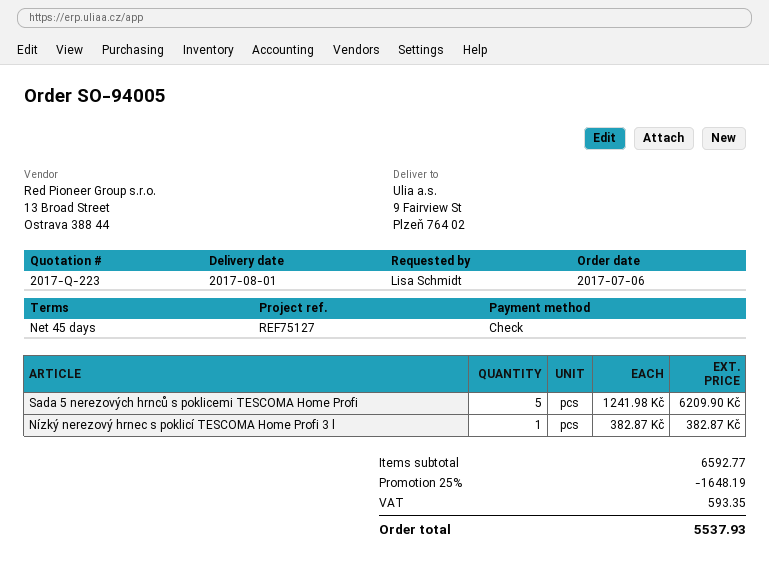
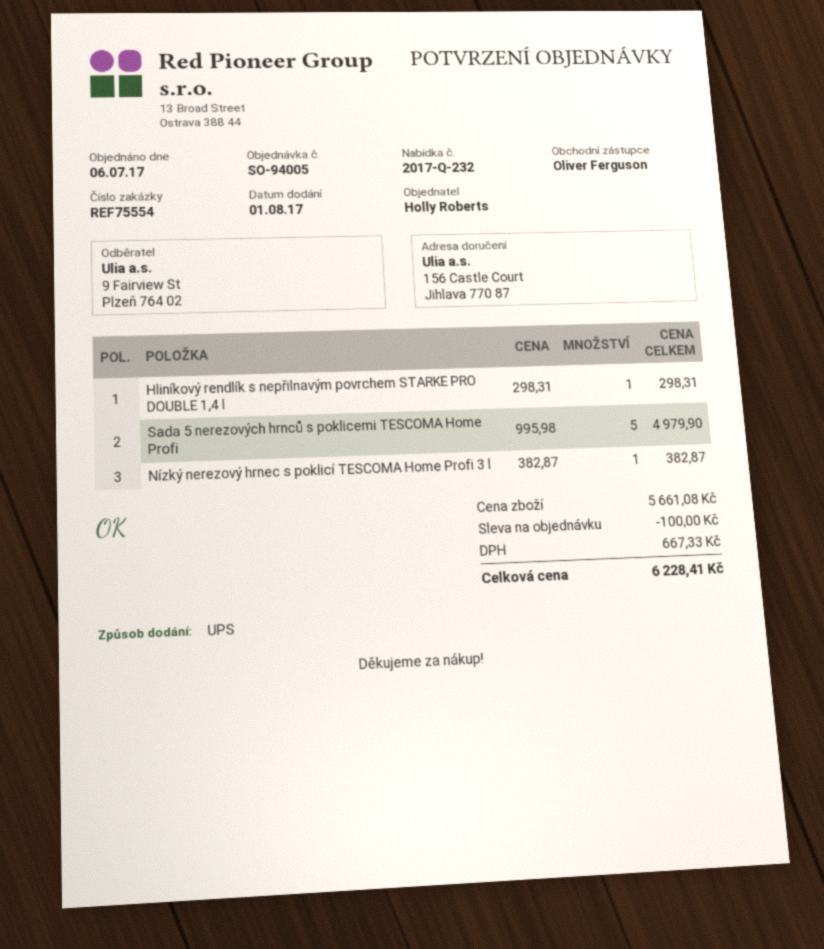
quote number: 2017-Q-223 -> 2017-Q-232
reference: REF75127 -> REF75554
ordered by: Lisa Schmidt -> Holly Roberts
ship to: 9 Fairview St, Plzeň 764 02 -> 156 Castle Court, Jihlava 770 87
Sada 5 nerezových hrnců s poklicemi TESCOMA Home Profi: 5 x 1241.98 = 6209.90 -> 5 x 995.98 = 4979.90
Hliníkový rendlík s nepřilnavým povrchem STARKE PRO DOUBLE 1,4 l: none -> 1 x 298.31 = 298.31
subtotal: 6592.77 -> 5661.08
discount: 1648.19 -> 100.00
tax: 593.35 -> 667.33
total: 5537.93 -> 6228.41

